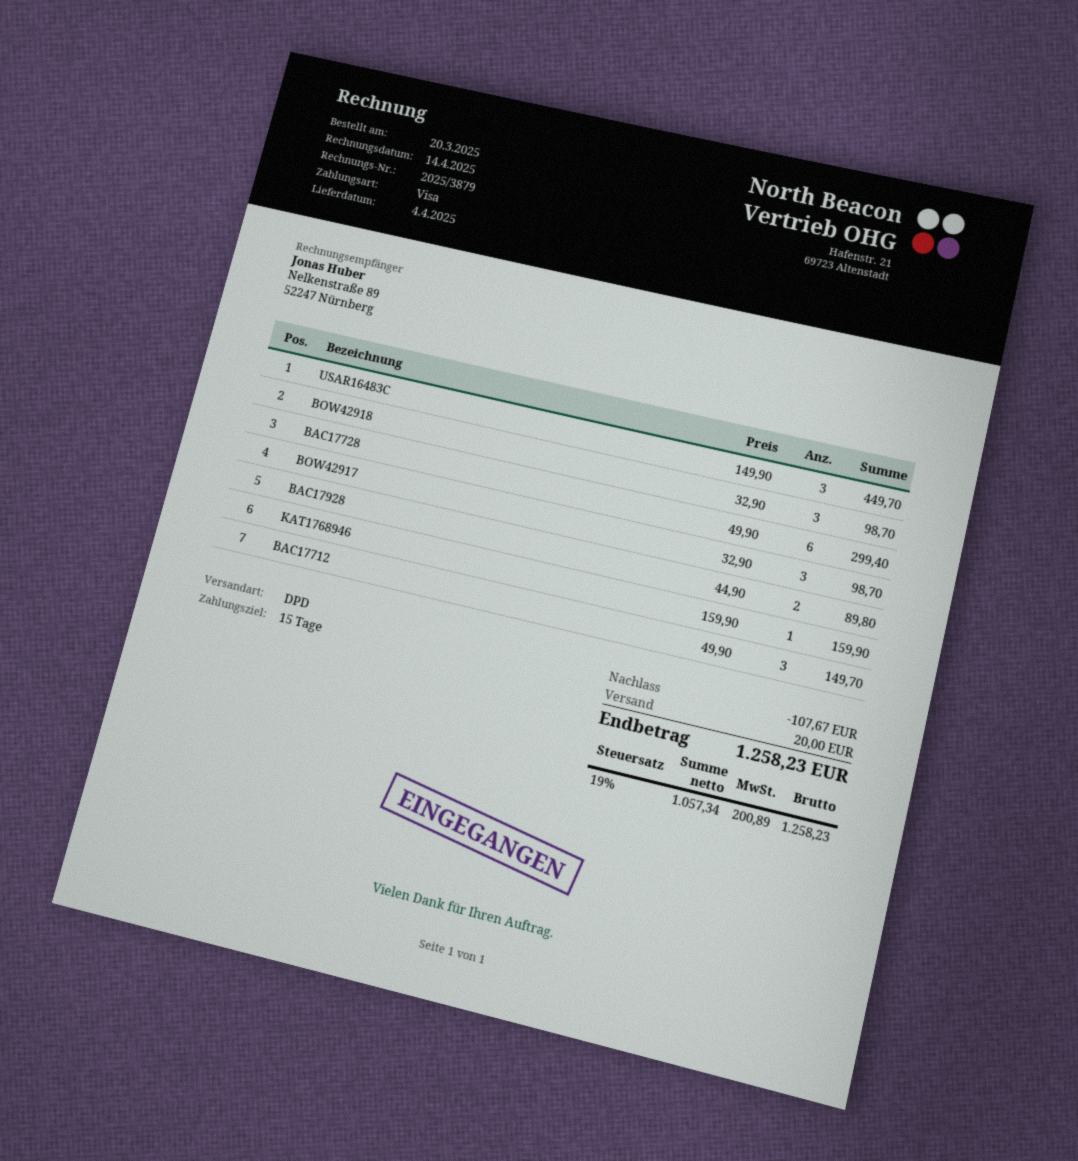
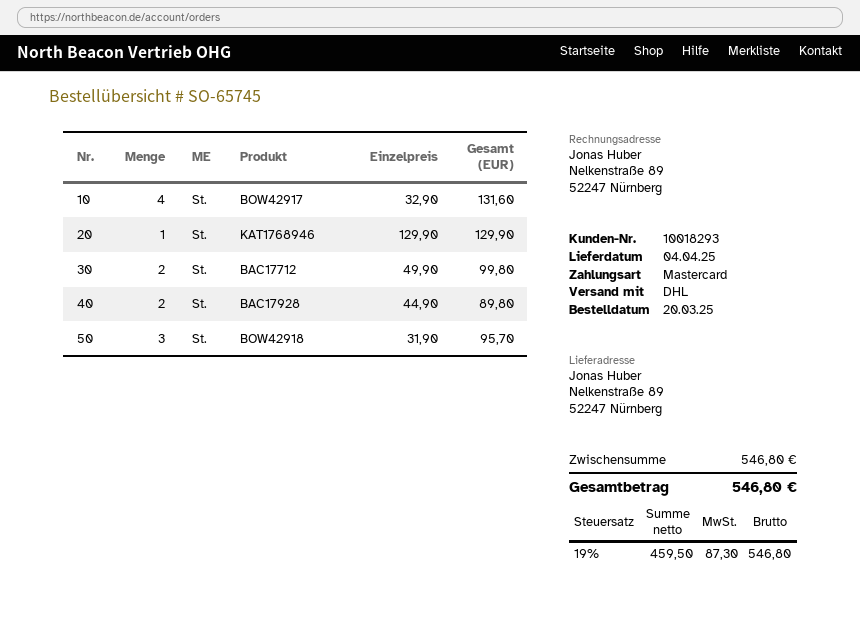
payment method: Visa -> Mastercard
shipping method: DPD -> DHL
USAR16483C: 3 x 149.90 = 449.70 -> none
BOW42918: 3 x 32.90 = 98.70 -> 3 x 31.90 = 95.70
BAC17728: 6 x 49.90 = 299.40 -> none
BOW42917: 3 x 32.90 = 98.70 -> 4 x 32.90 = 131.60
KAT1768946: 1 x 159.90 = 159.90 -> 1 x 129.90 = 129.90
BAC17712: 3 x 49.90 = 149.70 -> 2 x 49.90 = 99.80
discount: 107.67 -> none
shipping: 20.00 -> none
net: 1057.34 -> 459.50
tax: 19% = 200.89 -> 19% = 87.30
total: 1258.23 -> 546.80

